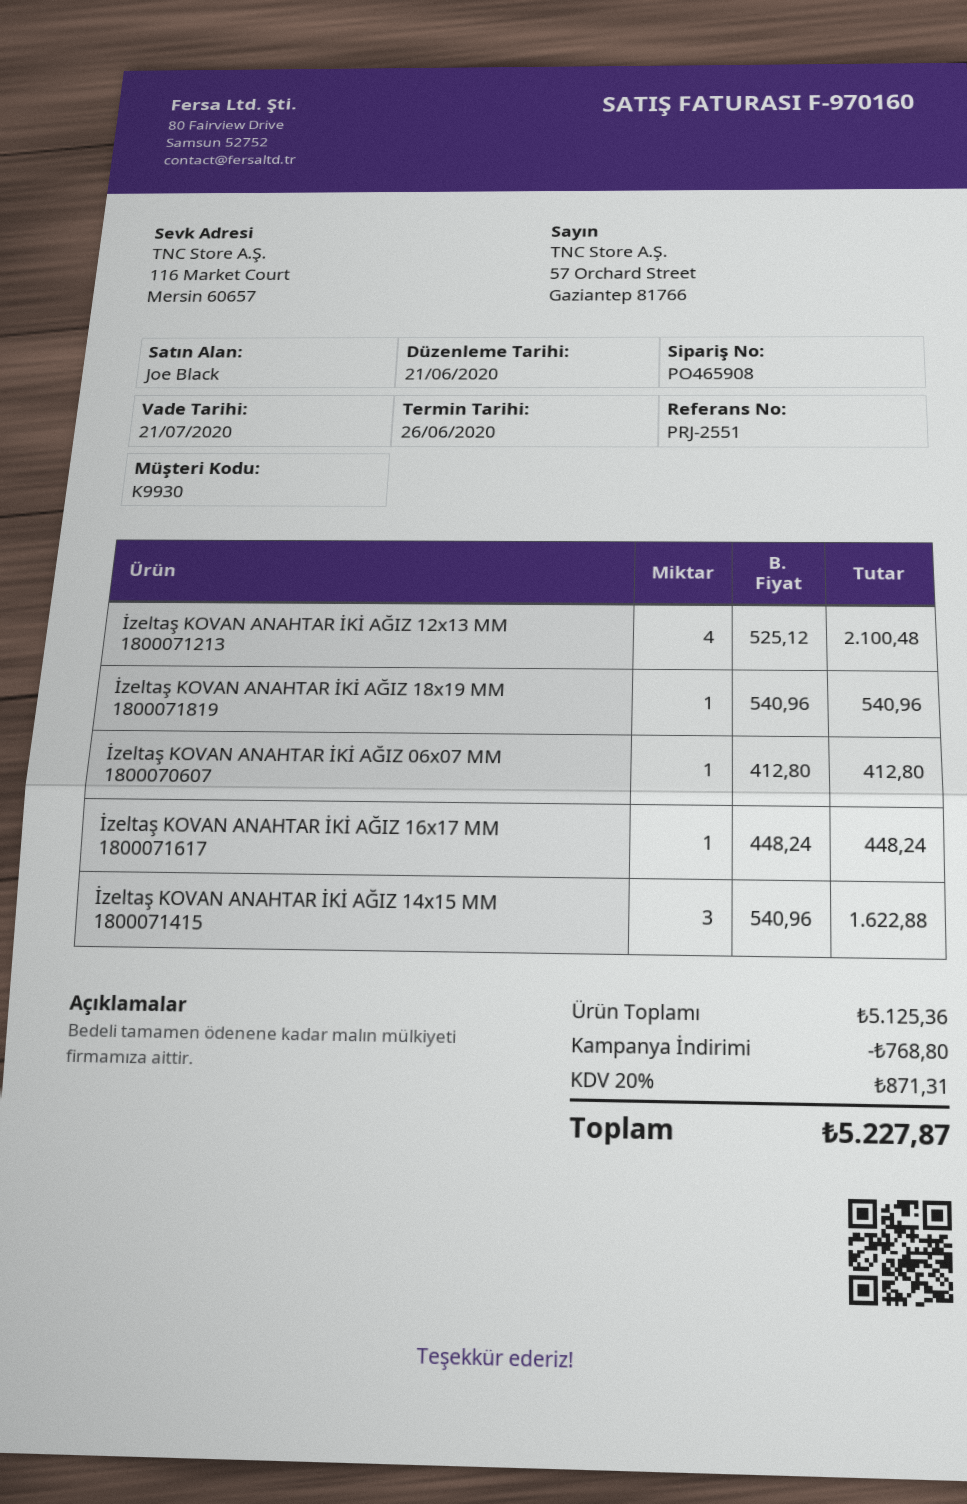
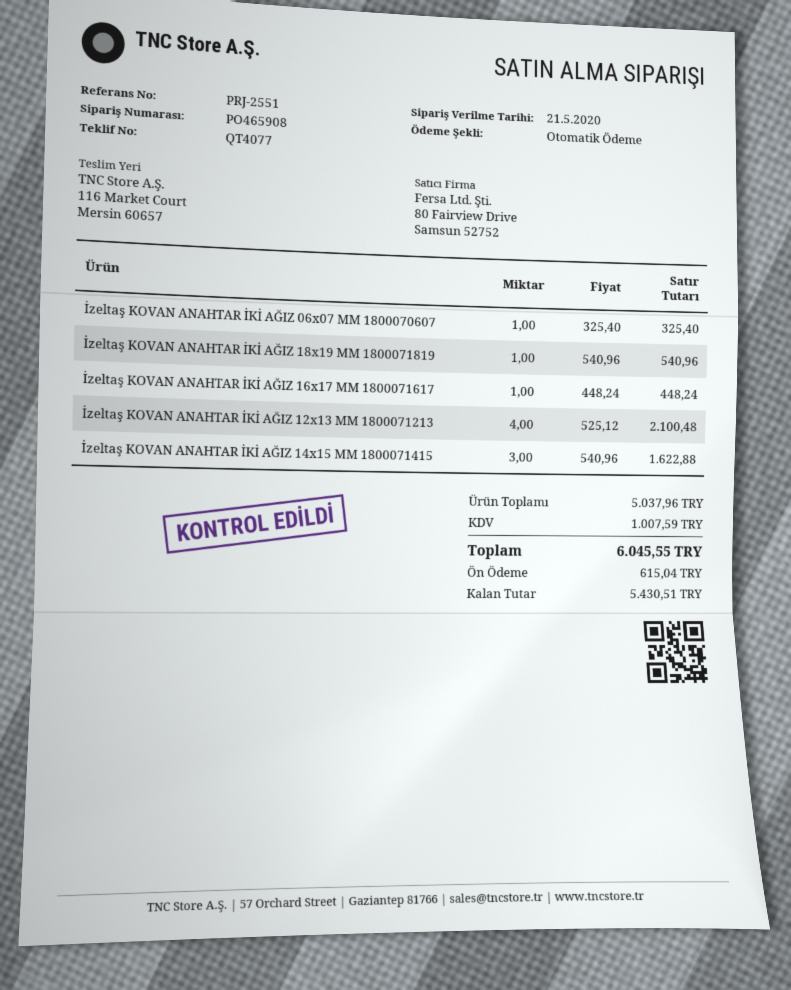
İzeltaş KOVAN ANAHTAR İKİ AĞIZ 06x07 MM 1800070607: 1 x 412.80 = 412.80 -> 1 x 325.40 = 325.40
subtotal: 5125.36 -> 5037.96
discount: 768.80 -> none
tax: 871.31 -> 1007.59
total: 5227.87 -> 6045.55

